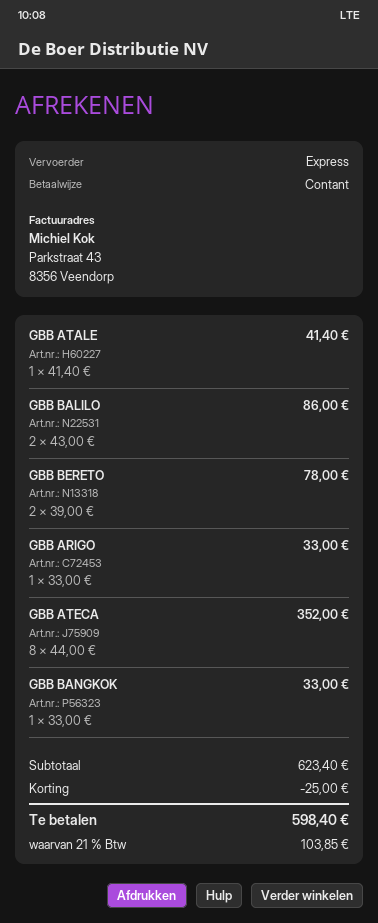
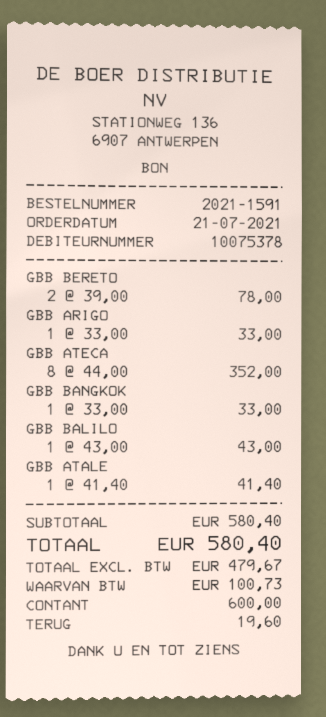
GBB BALILO: 2 x 43.00 = 86.00 -> 1 x 43.00 = 43.00
subtotal: 623.40 -> 580.40
discount: 25.00 -> none
tax: 103.85 -> 100.73
total: 598.40 -> 580.40

